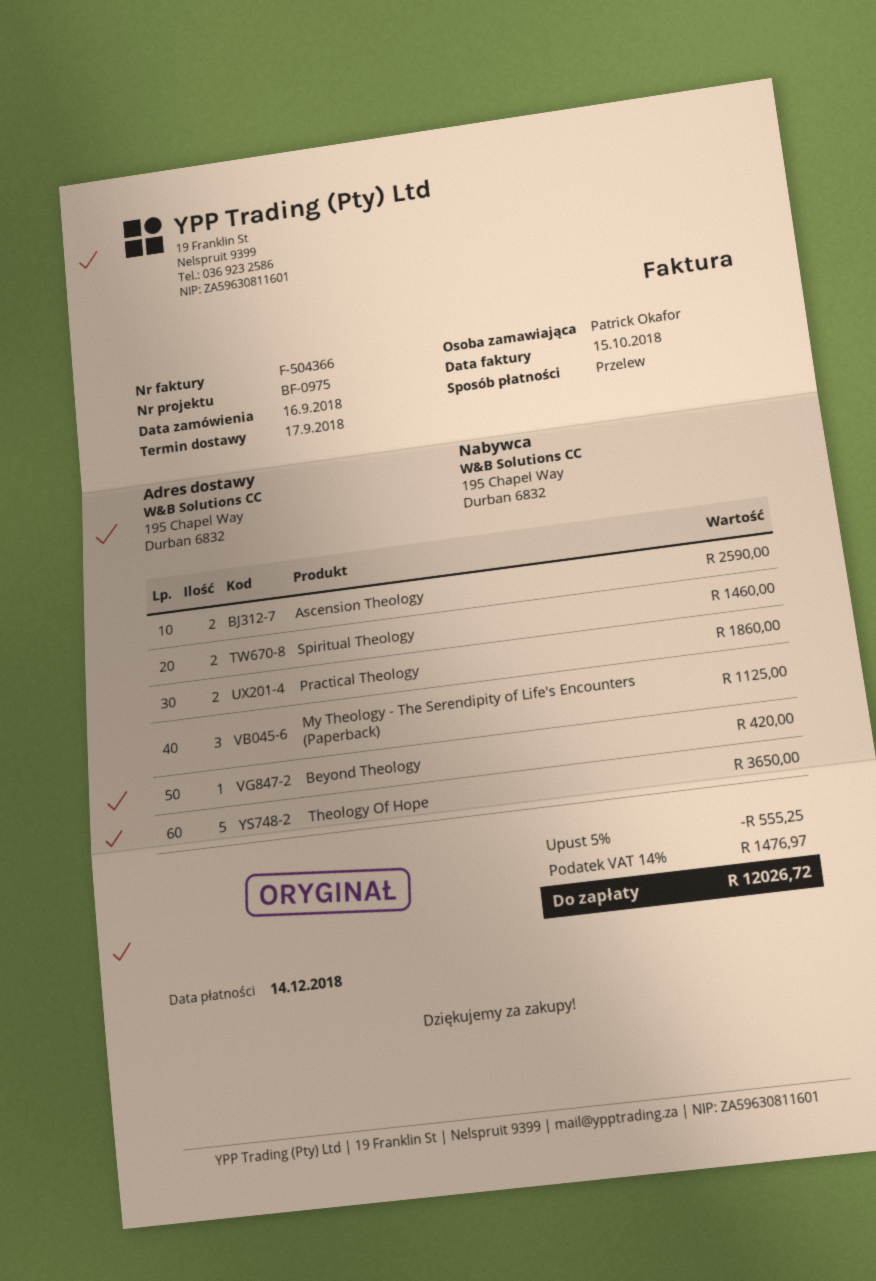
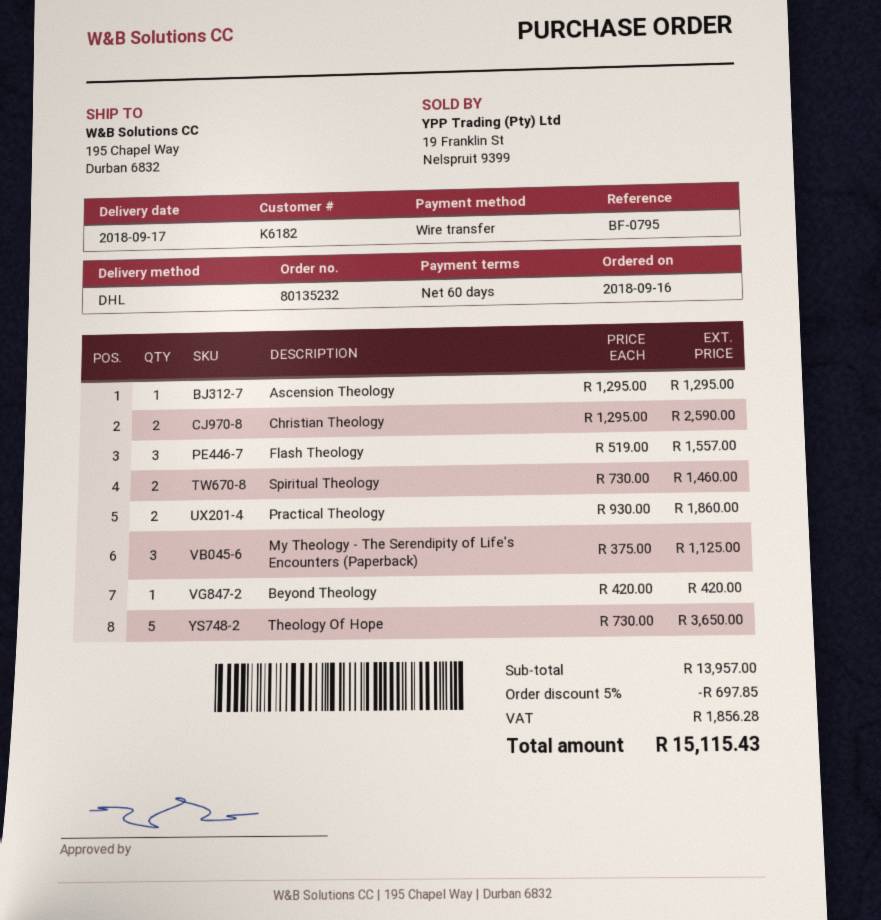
reference: BF-0975 -> BF-0795
Ascension Theology: 2 for 2590.00 -> 1 for 1295.00
Christian Theology: none -> 2 for 2590.00
Flash Theology: none -> 3 for 1557.00
discount: 5% = 555.25 -> 5% = 697.85
tax: 1476.97 -> 1856.28
total: 12026.72 -> 15115.43

